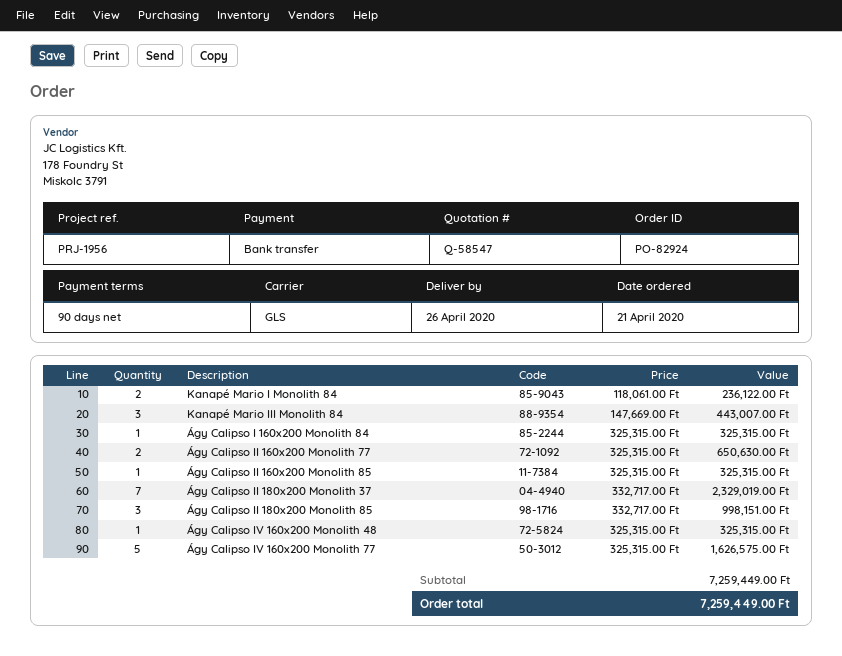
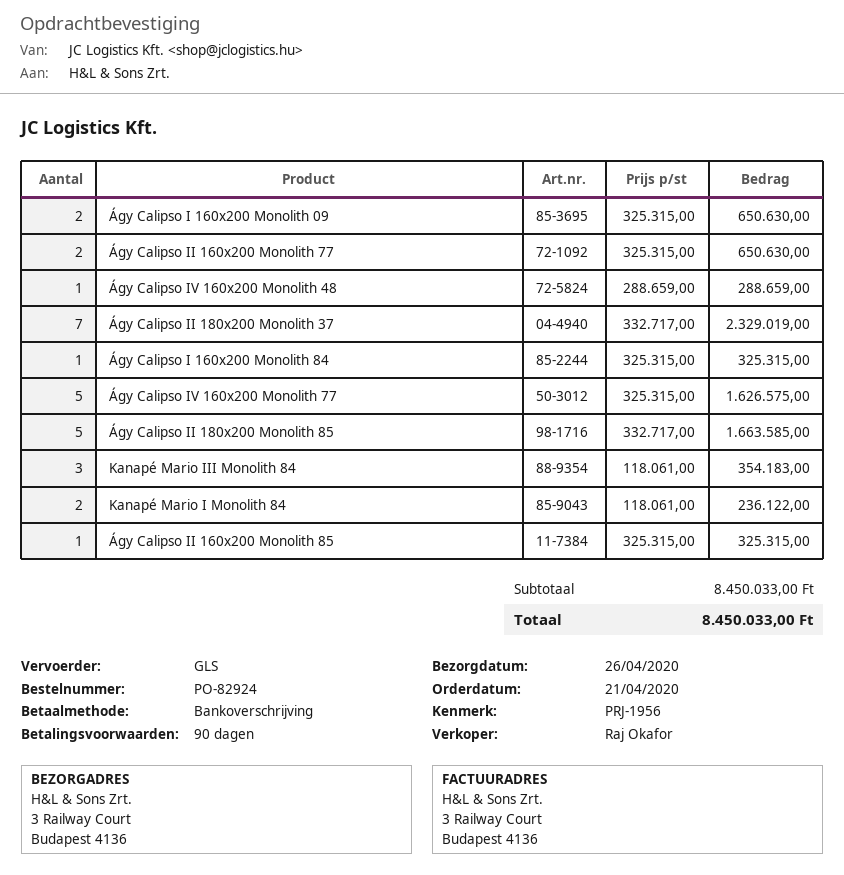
Kanapé Mario III Monolith 84: 3 x 147669.00 = 443007.00 -> 3 x 118061.00 = 354183.00
Ágy Calipso II 180x200 Monolith 85: 3 x 332717.00 = 998151.00 -> 5 x 332717.00 = 1663585.00
Ágy Calipso IV 160x200 Monolith 48: 1 x 325315.00 = 325315.00 -> 1 x 288659.00 = 288659.00
Ágy Calipso I 160x200 Monolith 09: none -> 2 x 325315.00 = 650630.00
subtotal: 7259449.00 -> 8450033.00
total: 7259449.00 -> 8450033.00

